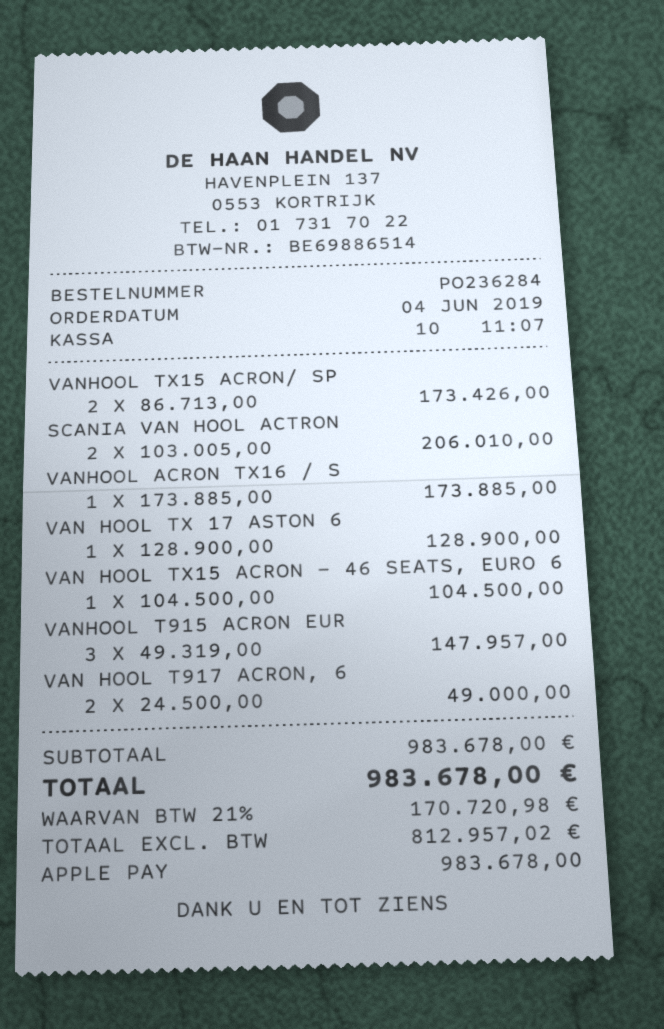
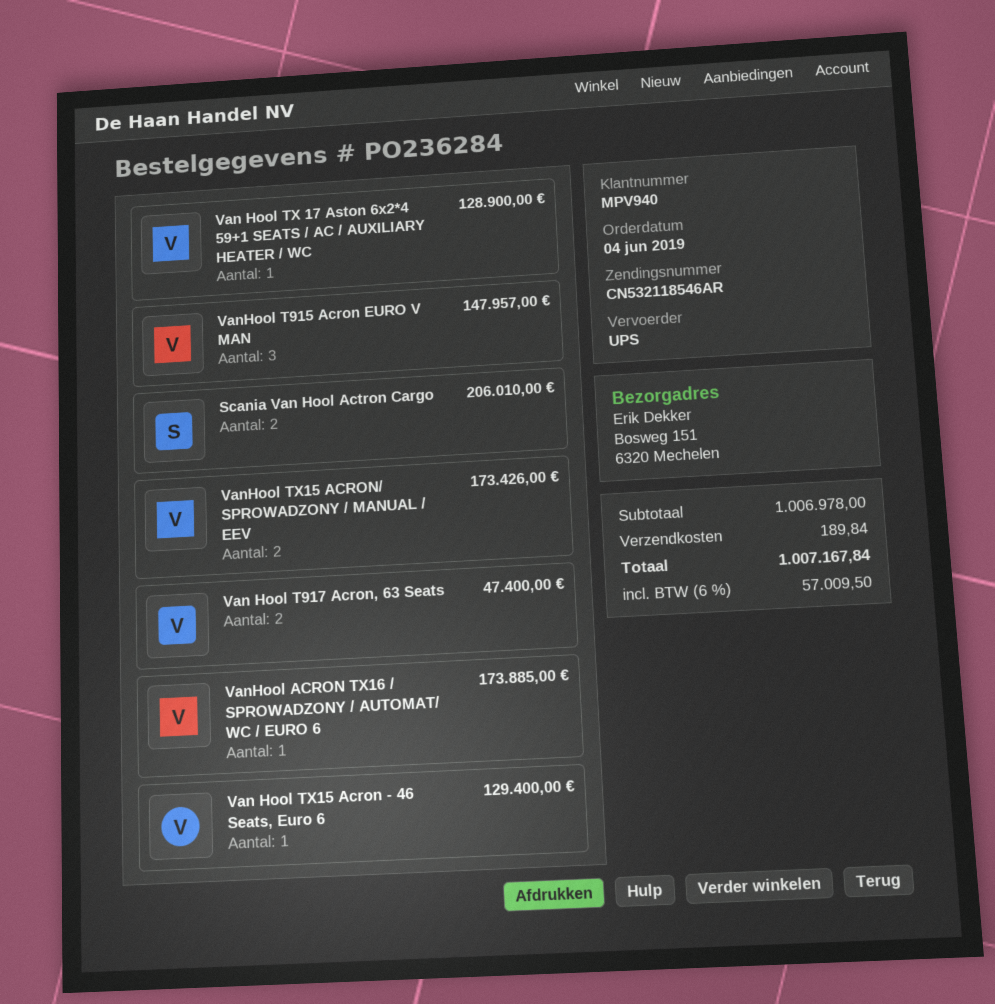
VAN HOOL TX15 ACRON - 46 SEATS, EURO 6: 1 for 104500.00 -> 1 for 129400.00
VAN HOOL T917 ACRON, 6: 2 for 49000.00 -> 2 for 47400.00
subtotal: 983678.00 -> 1006978.00
shipping: none -> 189.84
tax: 21% = 170720.98 -> 6% = 57009.50
total: 983678.00 -> 1007167.84

